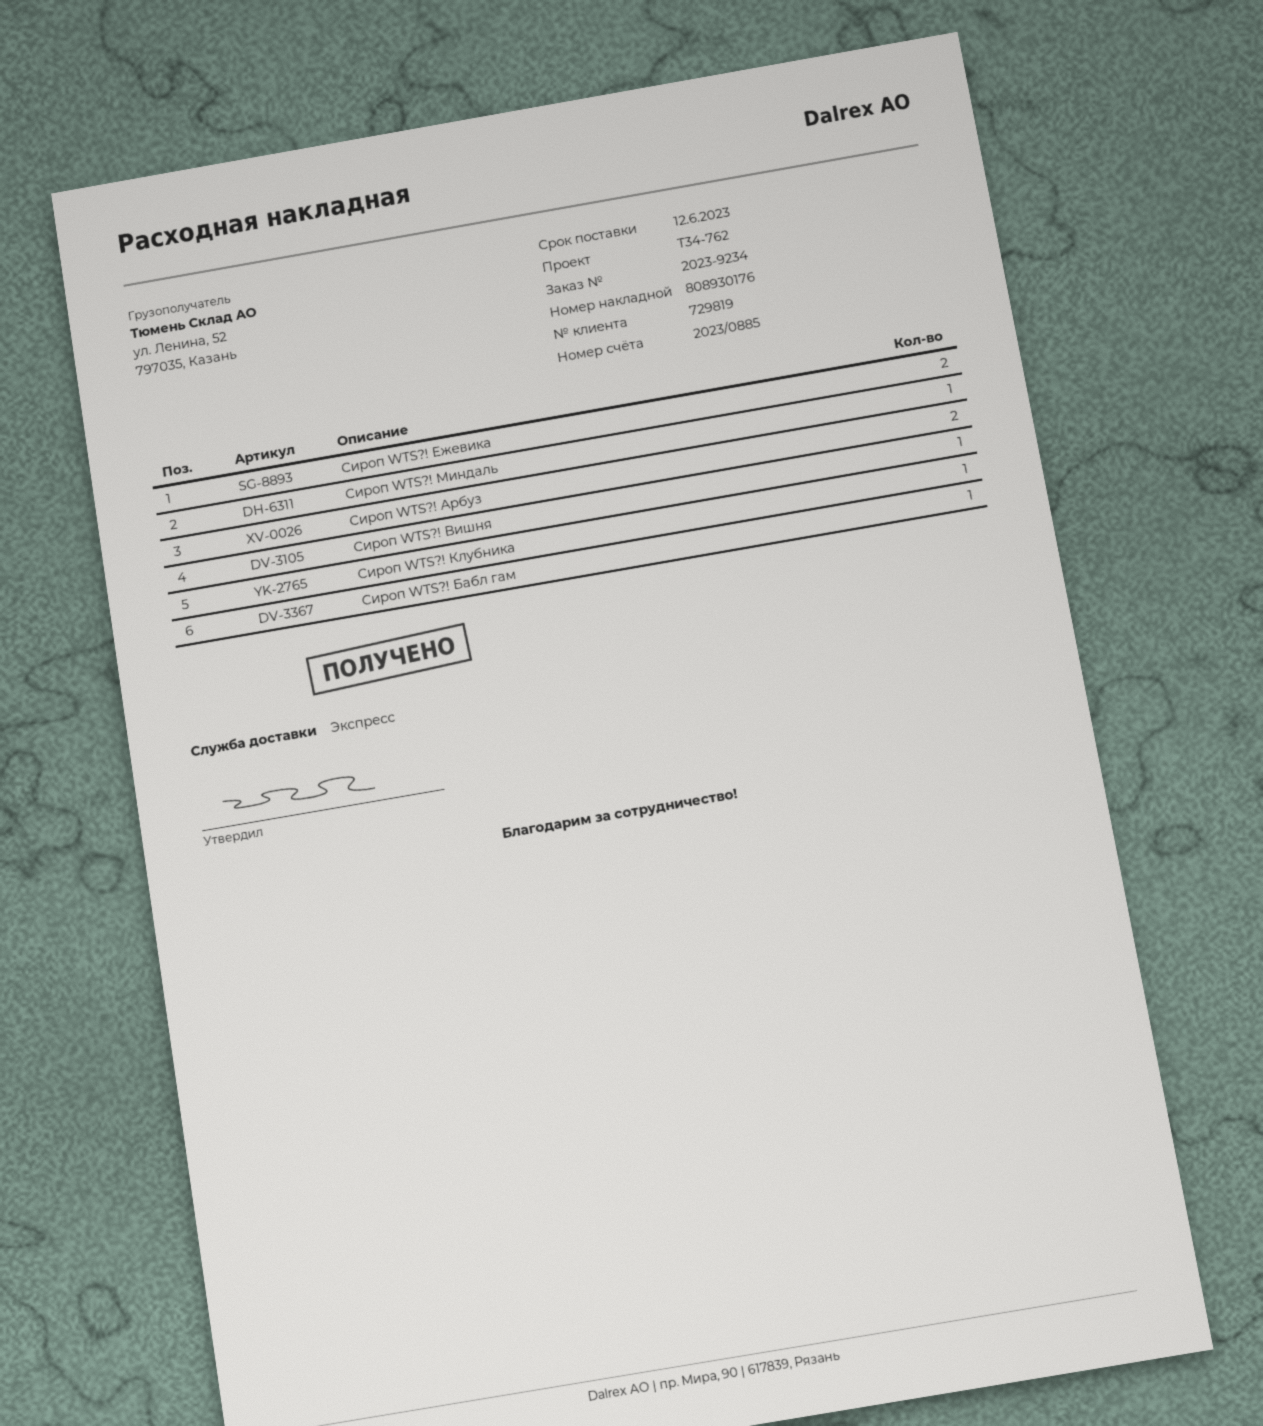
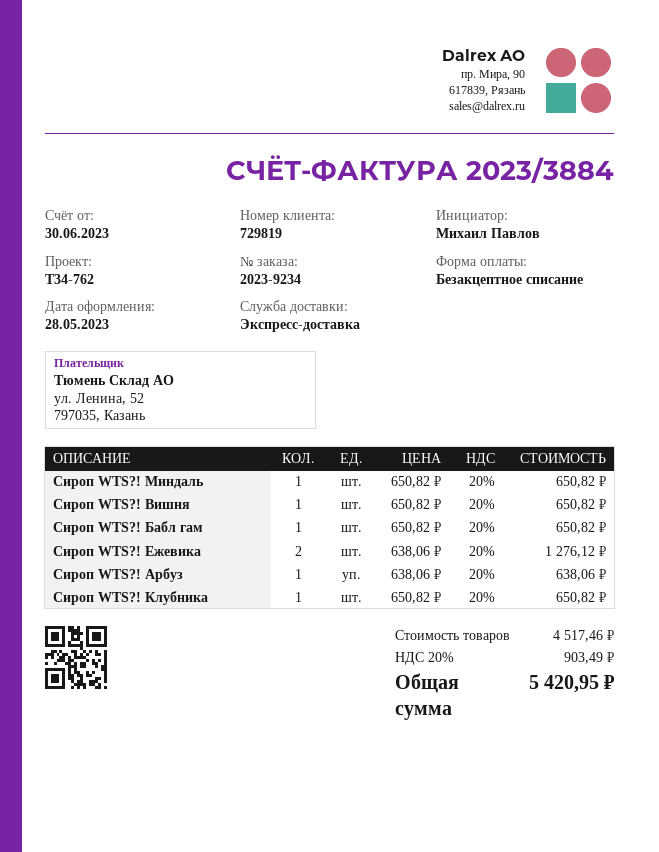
invoice number: 2023/0885 -> 2023/3884
Сироп WTS?! Арбуз: 2 -> 1

